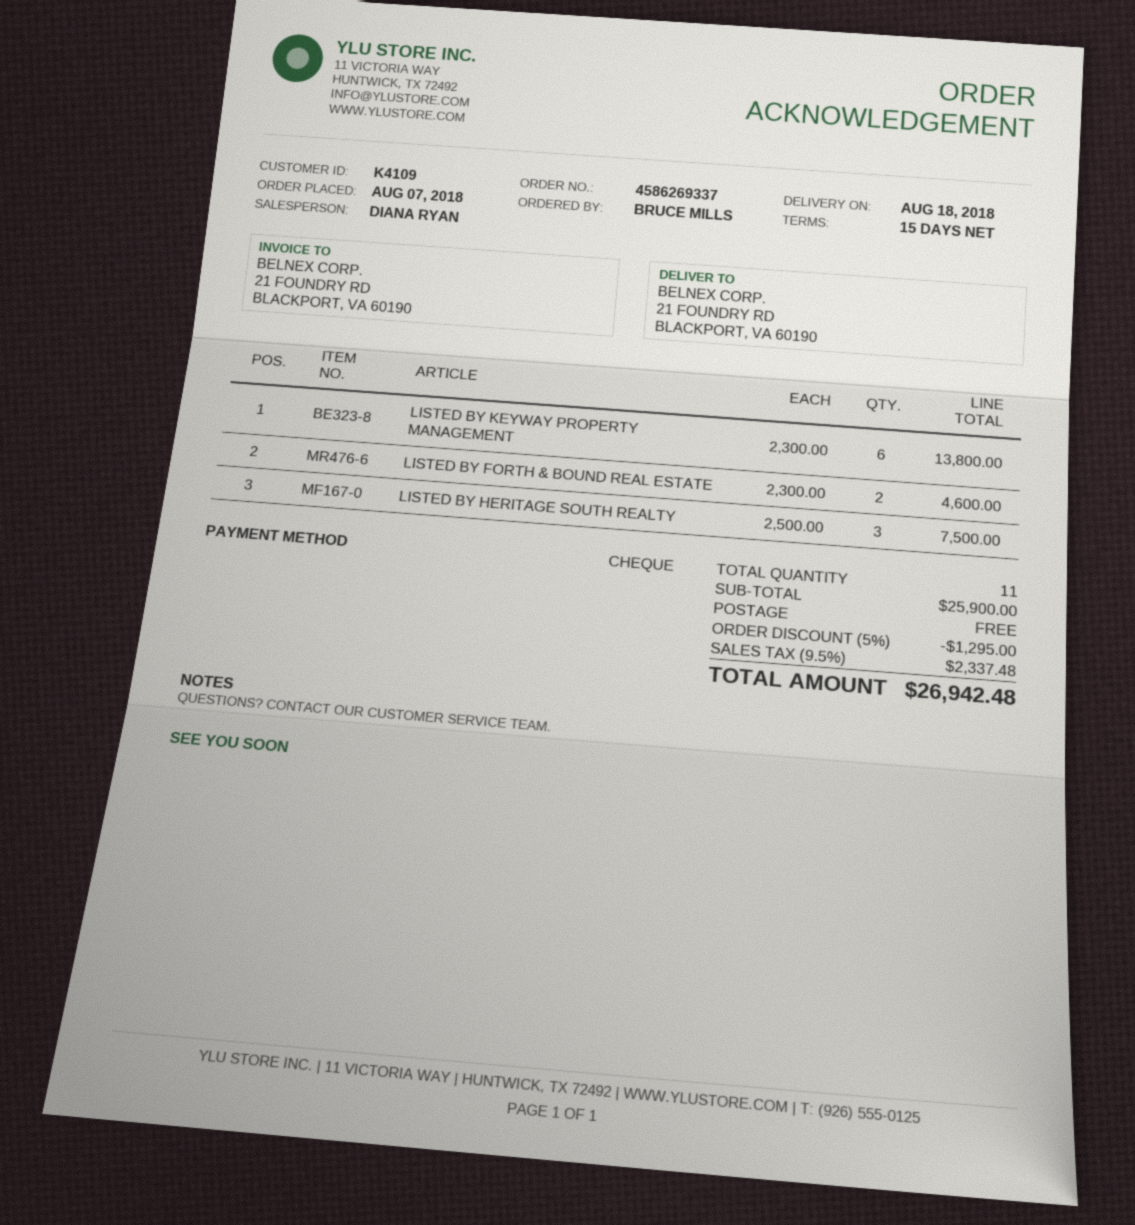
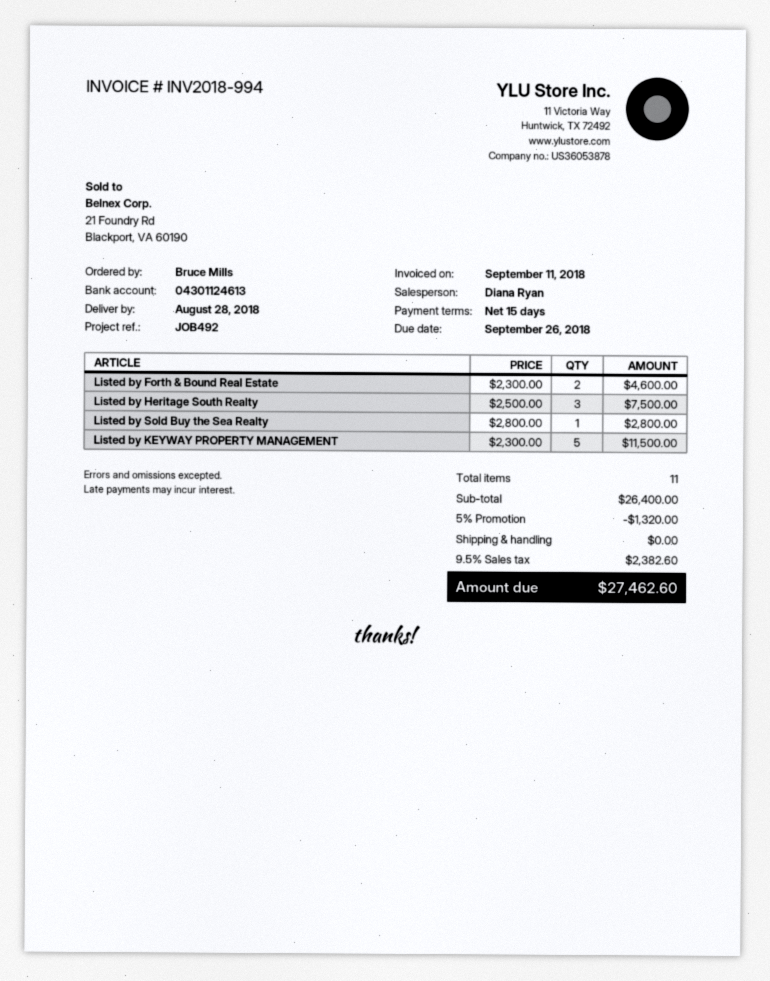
delivery date: 2018-08-18 -> 2018-08-28
LISTED BY KEYWAY PROPERTY MANAGEMENT: 6 x 2300.00 = 13800.00 -> 5 x 2300.00 = 11500.00
Listed by Sold Buy the Sea Realty: none -> 1 x 2800.00 = 2800.00
subtotal: 25900.00 -> 26400.00
discount: 5% = 1295.00 -> 5% = 1320.00
tax: 9.5% = 2337.48 -> 9.5% = 2382.60
total: 26942.48 -> 27462.60

